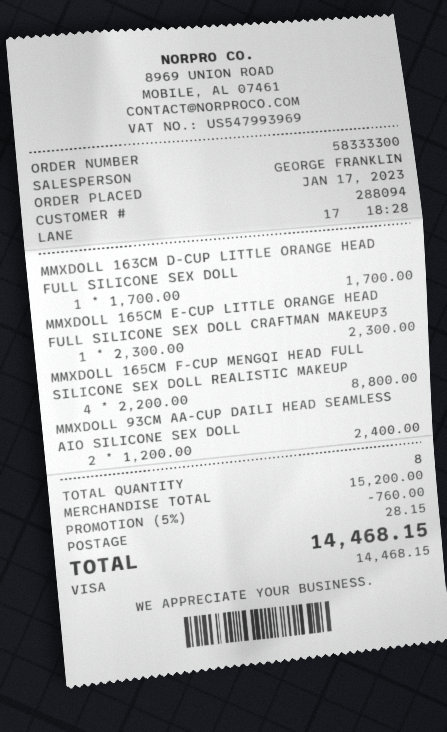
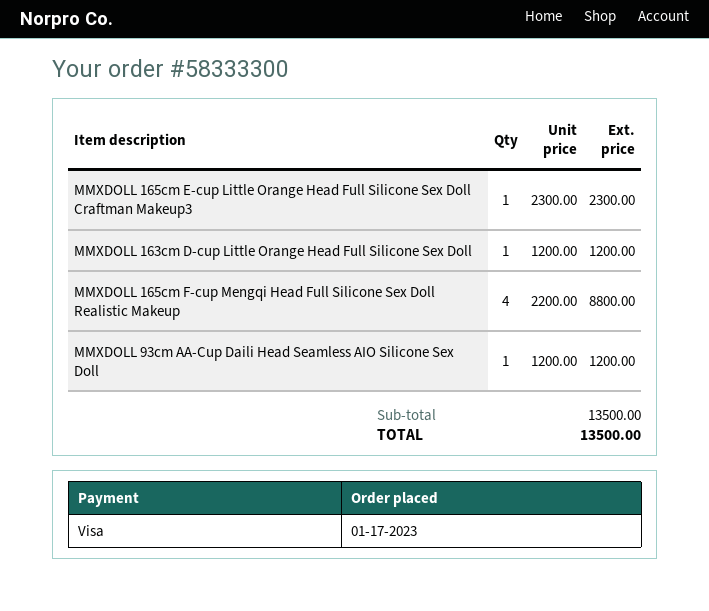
MMXDOLL 163CM D-CUP LITTLE ORANGE HEAD FULL SILICONE SEX DOLL: 1 x 1700.00 = 1700.00 -> 1 x 1200.00 = 1200.00
MMXDOLL 93CM AA-CUP DAILI HEAD SEAMLESS AIO SILICONE SEX DOLL: 2 x 1200.00 = 2400.00 -> 1 x 1200.00 = 1200.00
subtotal: 15200.00 -> 13500.00
discount: 5% = 760.00 -> none
shipping: 28.15 -> none
total: 14468.15 -> 13500.00

